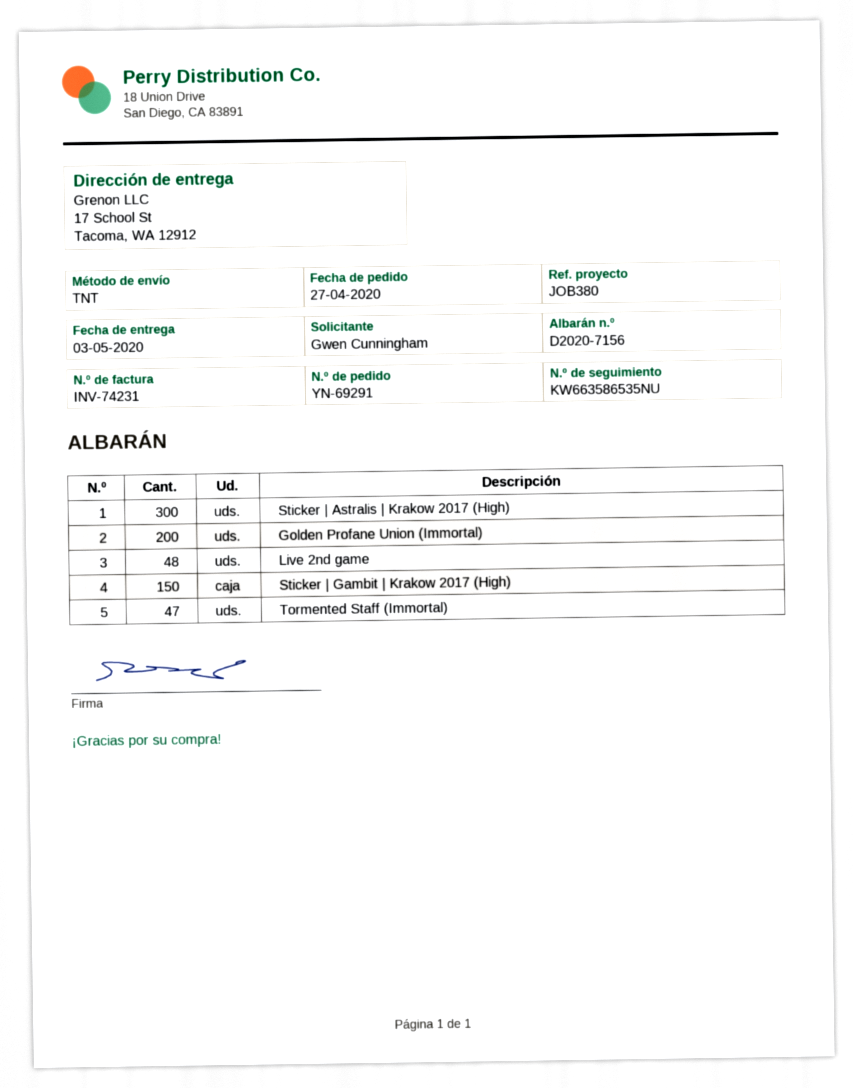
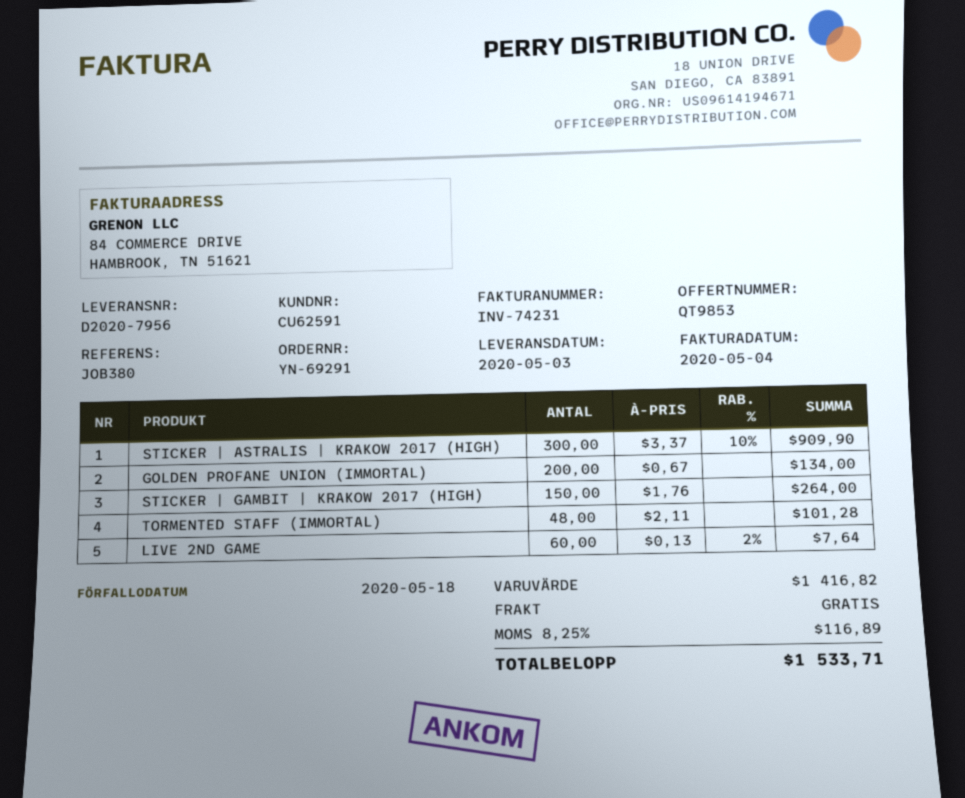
delivery note number: D2020-7156 -> D2020-7956
Live 2nd game: 48 -> 60
Tormented Staff (Immortal): 47 -> 48

